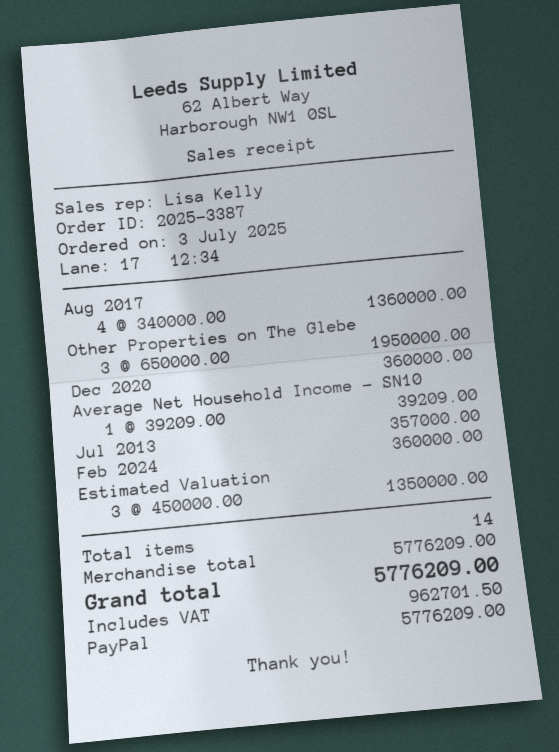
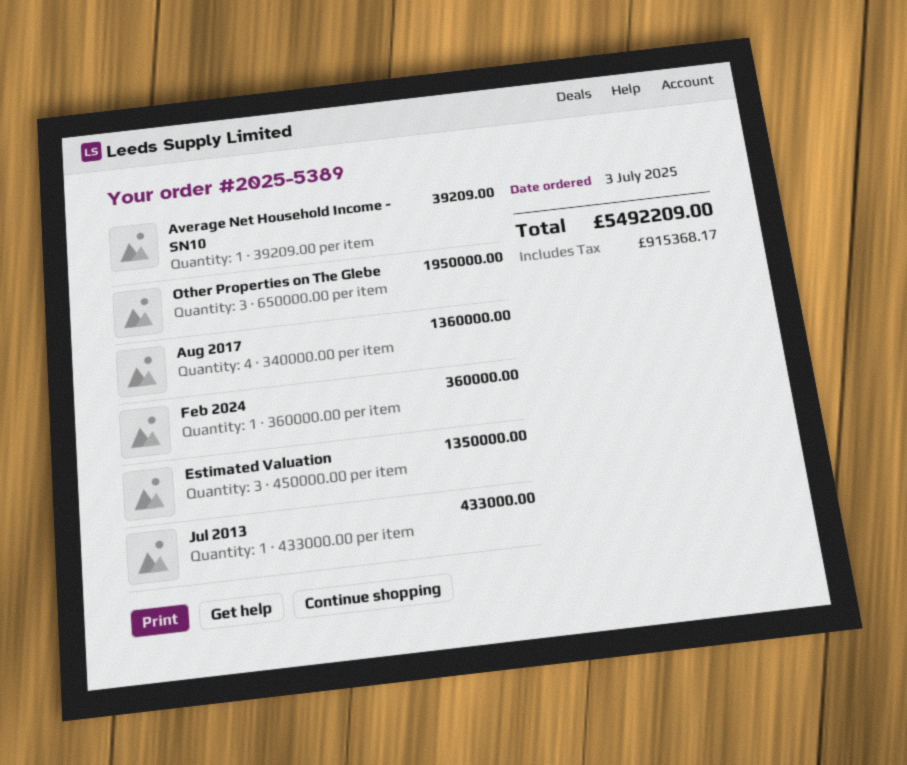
order number: 2025-3387 -> 2025-5389
Dec 2020: 1 x 360000.00 = 360000.00 -> none
Jul 2013: 1 x 357000.00 = 357000.00 -> 1 x 433000.00 = 433000.00
tax: 962701.50 -> 915368.17
total: 5776209.00 -> 5492209.00

